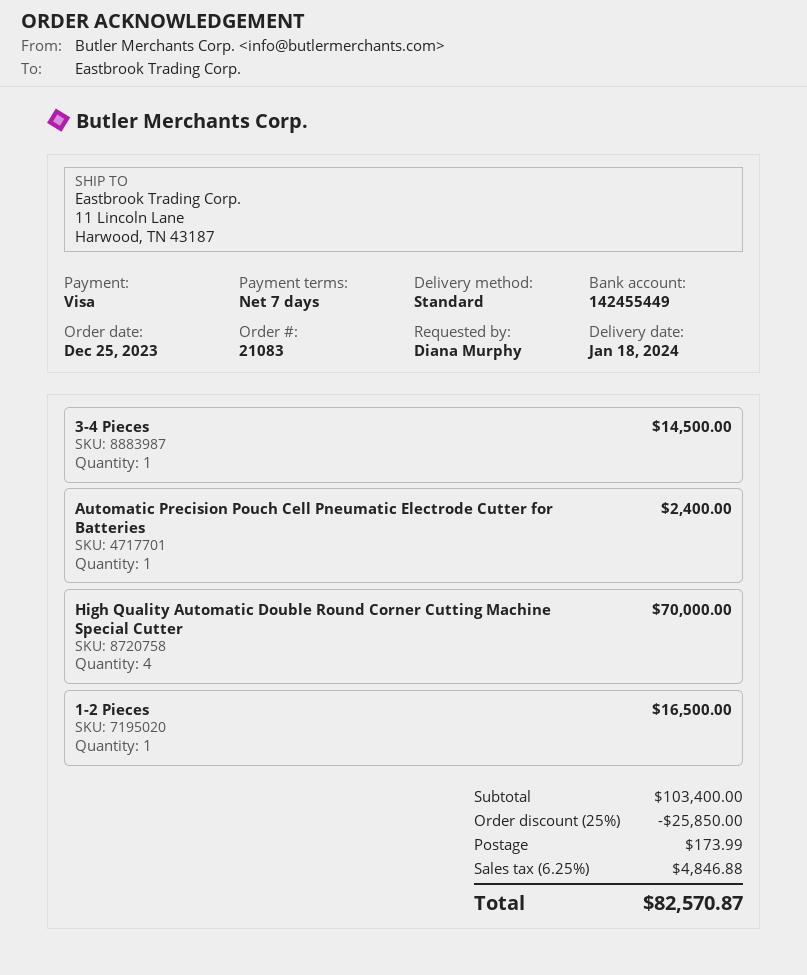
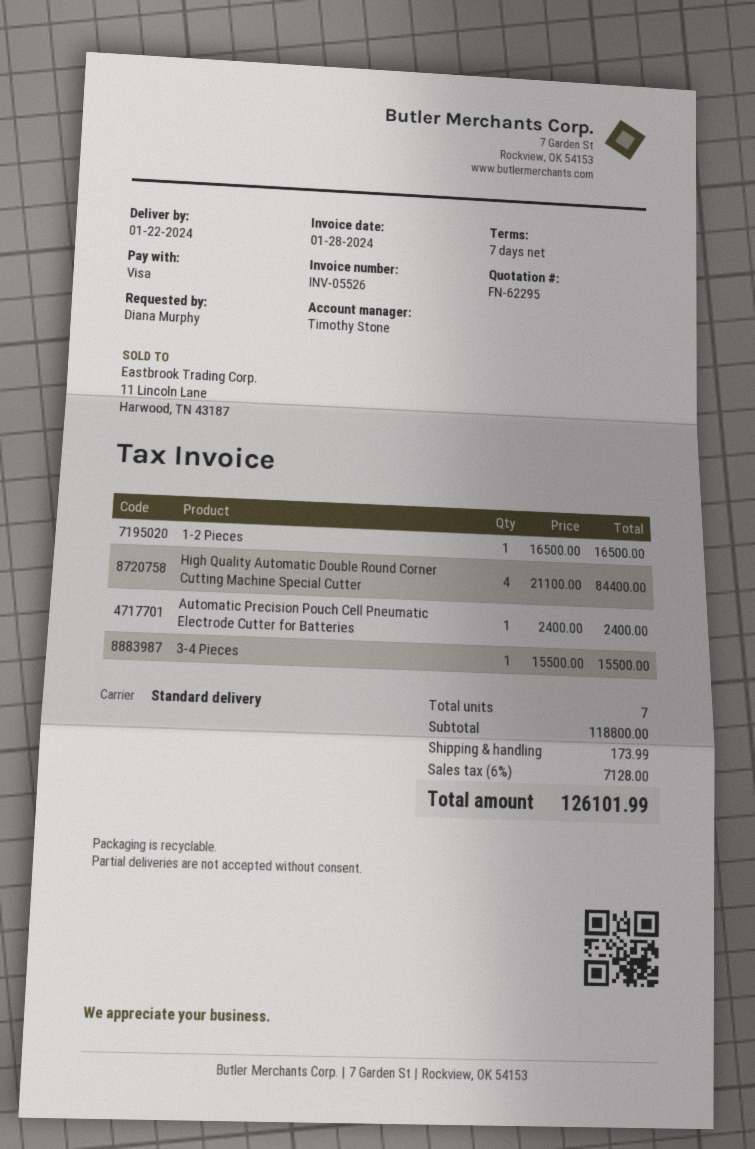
delivery date: 2024-01-18 -> 2024-01-22
3-4 Pieces: 1 for 14500.00 -> 1 for 15500.00
High Quality Automatic Double Round Corner Cutting Machine Special Cutter: 4 for 70000.00 -> 4 for 84400.00
subtotal: 103400.00 -> 118800.00
discount: 25% = 25850.00 -> none
tax: 6.25% = 4846.88 -> 6% = 7128.00
total: 82570.87 -> 126101.99

